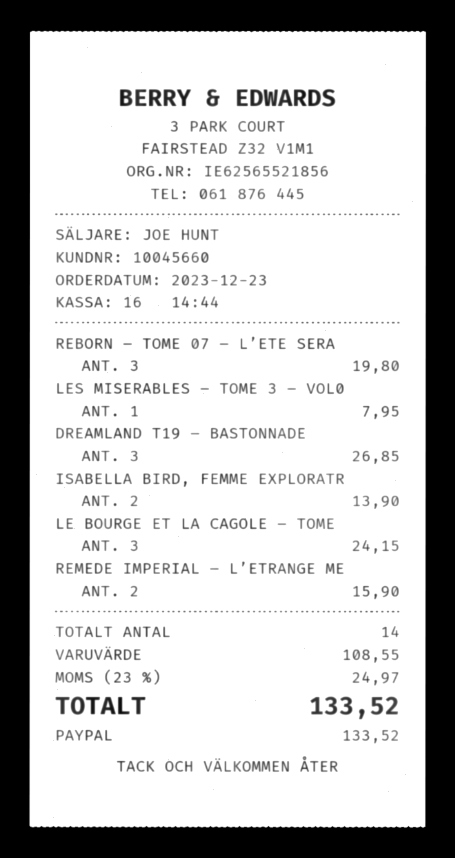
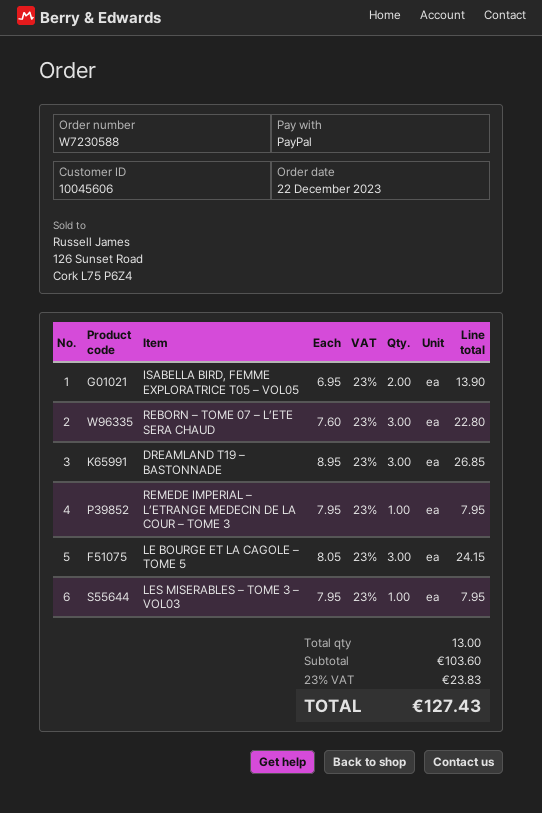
order date: 2023-12-23 -> 2023-12-22
customer number: 10045660 -> 10045606
REBORN – TOME 07 – L’ETE SERA: 3 for 19.80 -> 3 for 22.80
REMEDE IMPERIAL – L’ETRANGE ME: 2 for 15.90 -> 1 for 7.95
total quantity: 14 -> 13
subtotal: 108.55 -> 103.60
tax: 23% = 24.97 -> 23% = 23.83
total: 133.52 -> 127.43

